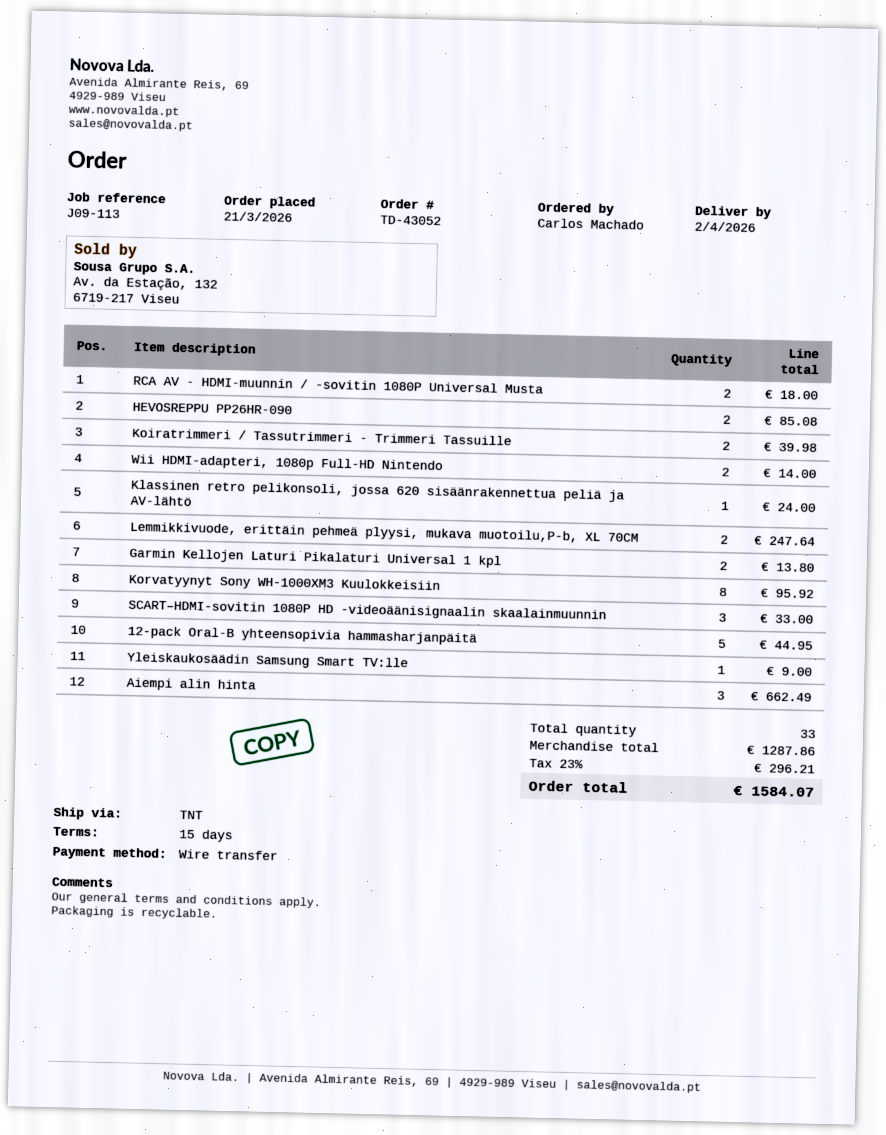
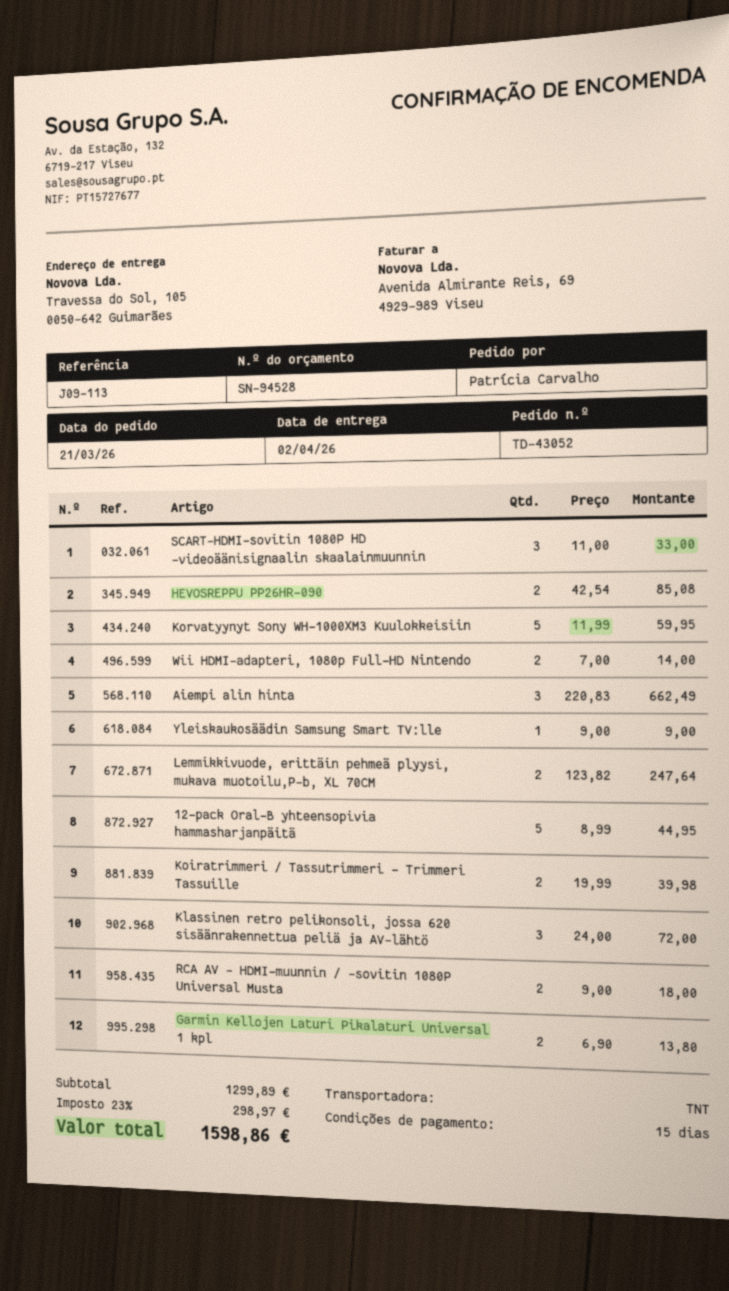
ordered by: Carlos Machado -> Patrícia Carvalho
Klassinen retro pelikonsoli, jossa 620 sisäänrakennettua peliä ja AV-lähtö: 1 for 24.00 -> 3 for 72.00
Korvatyynyt Sony WH-1000XM3 Kuulokkeisiin: 8 for 95.92 -> 5 for 59.95
subtotal: 1287.86 -> 1299.89
tax: 23% = 296.21 -> 23% = 298.97
total: 1584.07 -> 1598.86

